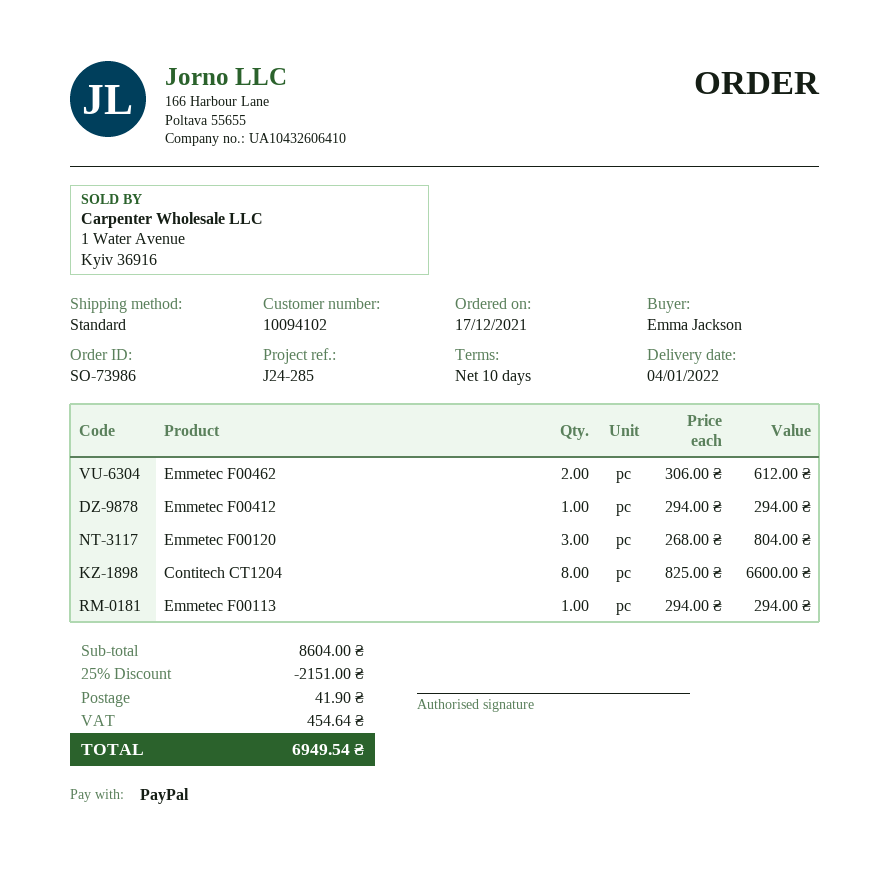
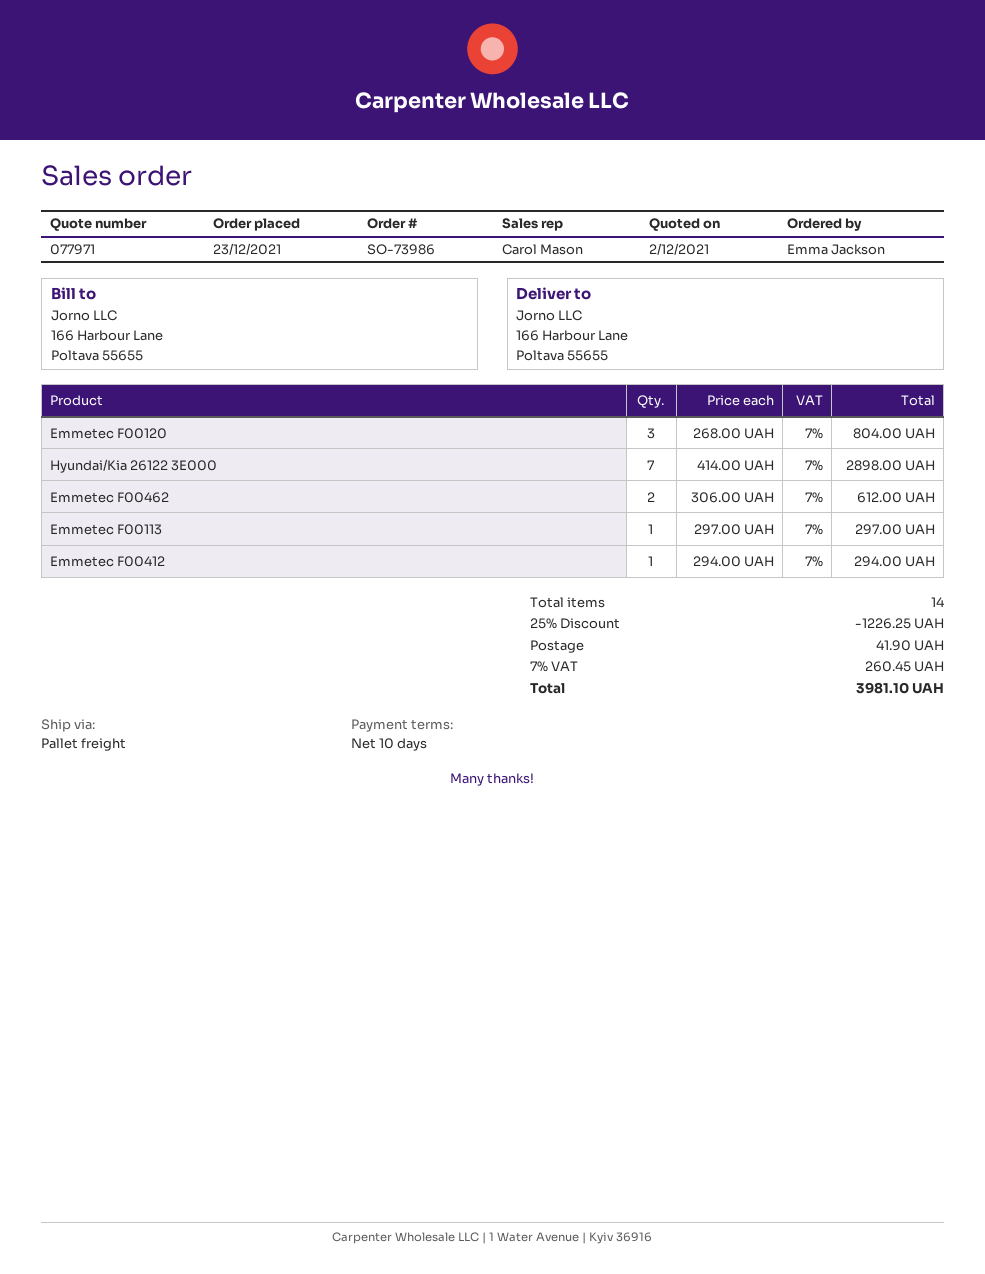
order date: 2021-12-17 -> 2021-12-23
shipping method: standard -> pallet freight
Contitech CT1204: 8 x 825.00 = 6600.00 -> none
Emmetec F00113: 1 x 294.00 = 294.00 -> 1 x 297.00 = 297.00
Hyundai/Kia 26122 3E000: none -> 7 x 414.00 = 2898.00
discount: 25% = 2151.00 -> 25% = 1226.25
tax: 454.64 -> 260.45
total: 6949.54 -> 3981.10

